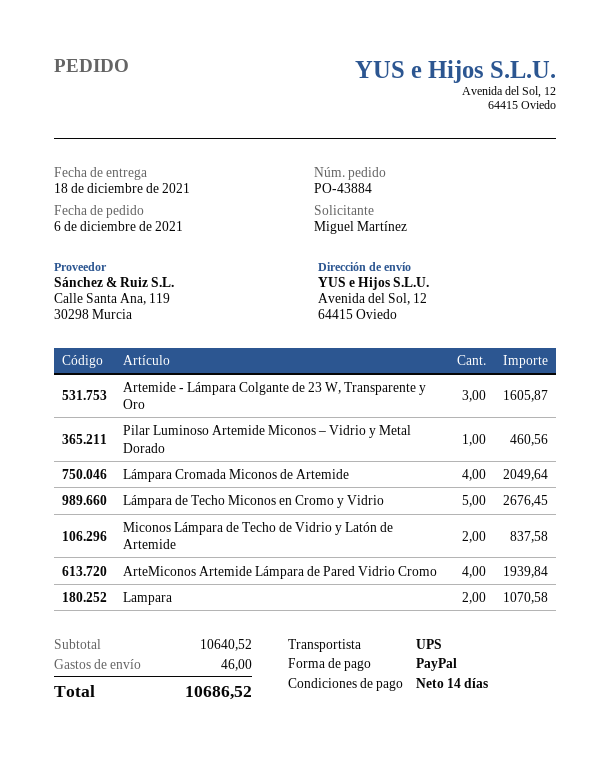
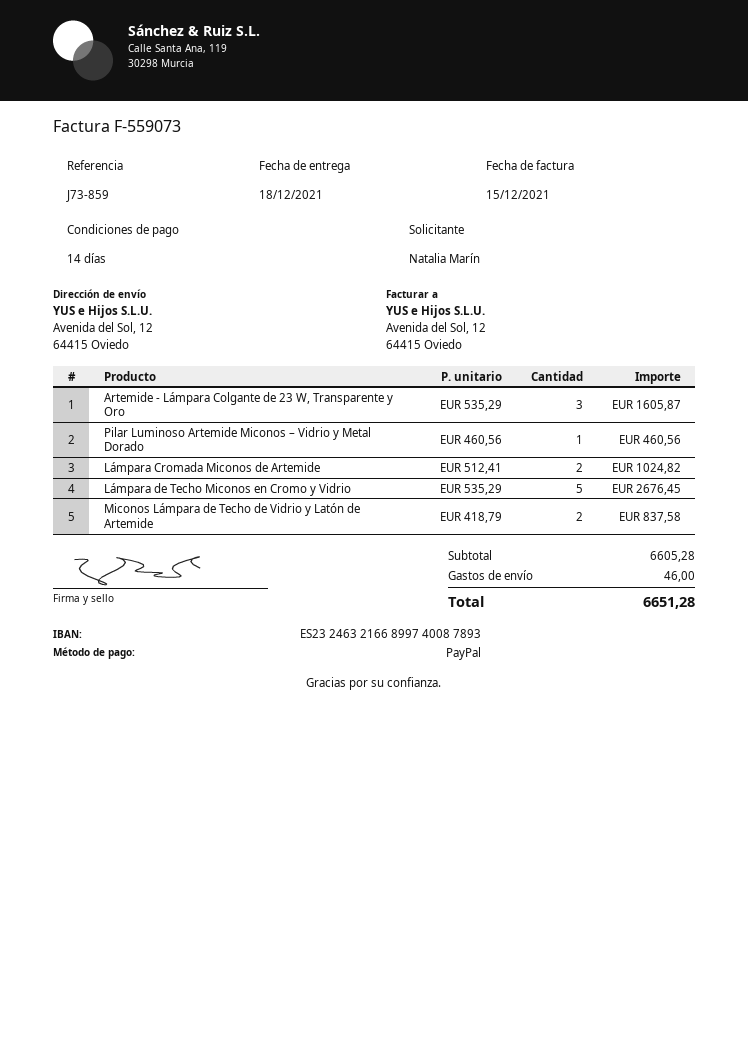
ordered by: Miguel Martínez -> Natalia Marín
Lámpara Cromada Miconos de Artemide: 4 for 2049.64 -> 2 for 1024.82
ArteMiconos Artemide Lámpara de Pared Vidrio Cromo: 4 for 1939.84 -> none
Lampara: 2 for 1070.58 -> none
subtotal: 10640.52 -> 6605.28
total: 10686.52 -> 6651.28

